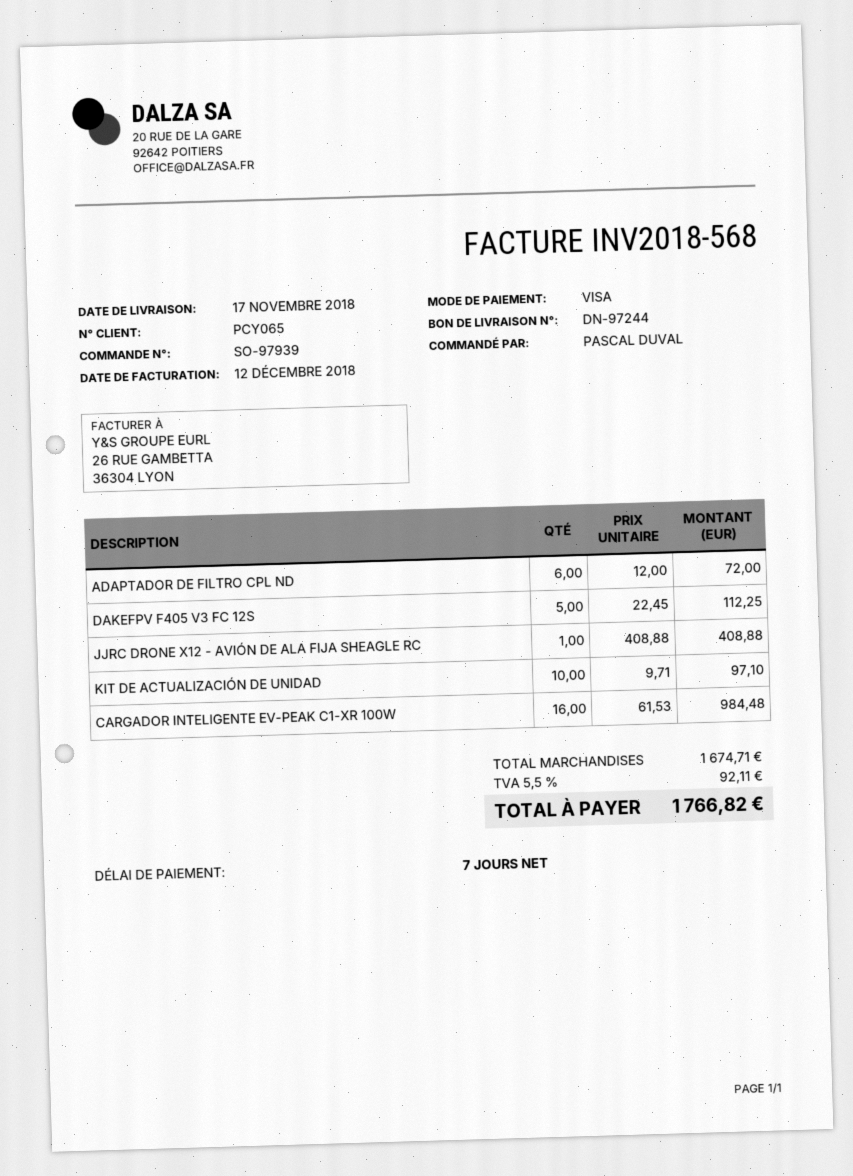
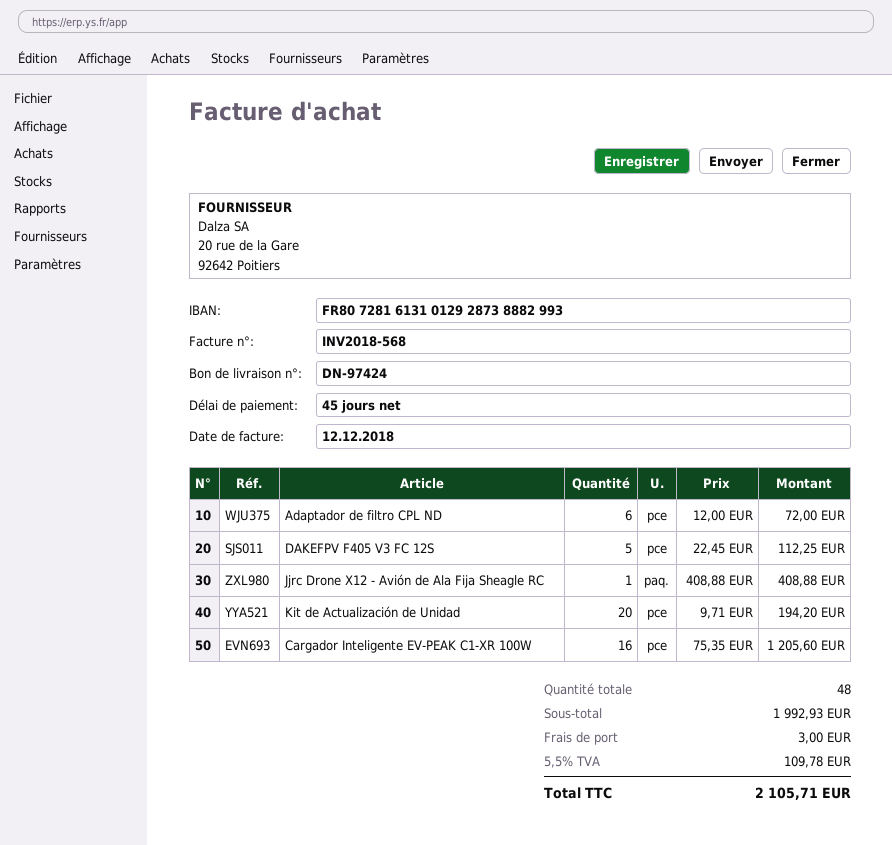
delivery note number: DN-97244 -> DN-97424
payment terms: 7 days -> 45 days
KIT DE ACTUALIZACIÓN DE UNIDAD: 10 x 9.71 = 97.10 -> 20 x 9.71 = 194.20
CARGADOR INTELIGENTE EV-PEAK C1-XR 100W: 16 x 61.53 = 984.48 -> 16 x 75.35 = 1205.60
subtotal: 1674.71 -> 1992.93
shipping: none -> 3.00
tax: 5.5% = 92.11 -> 5.5% = 109.78
total: 1766.82 -> 2105.71

